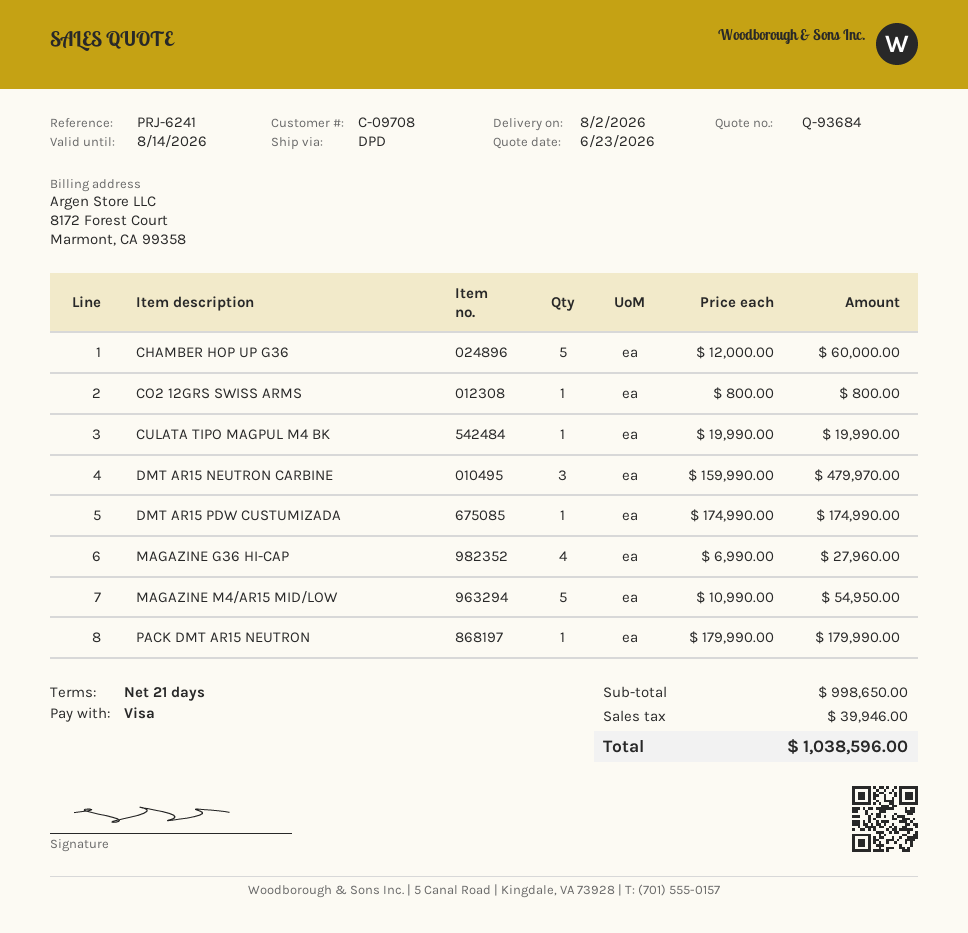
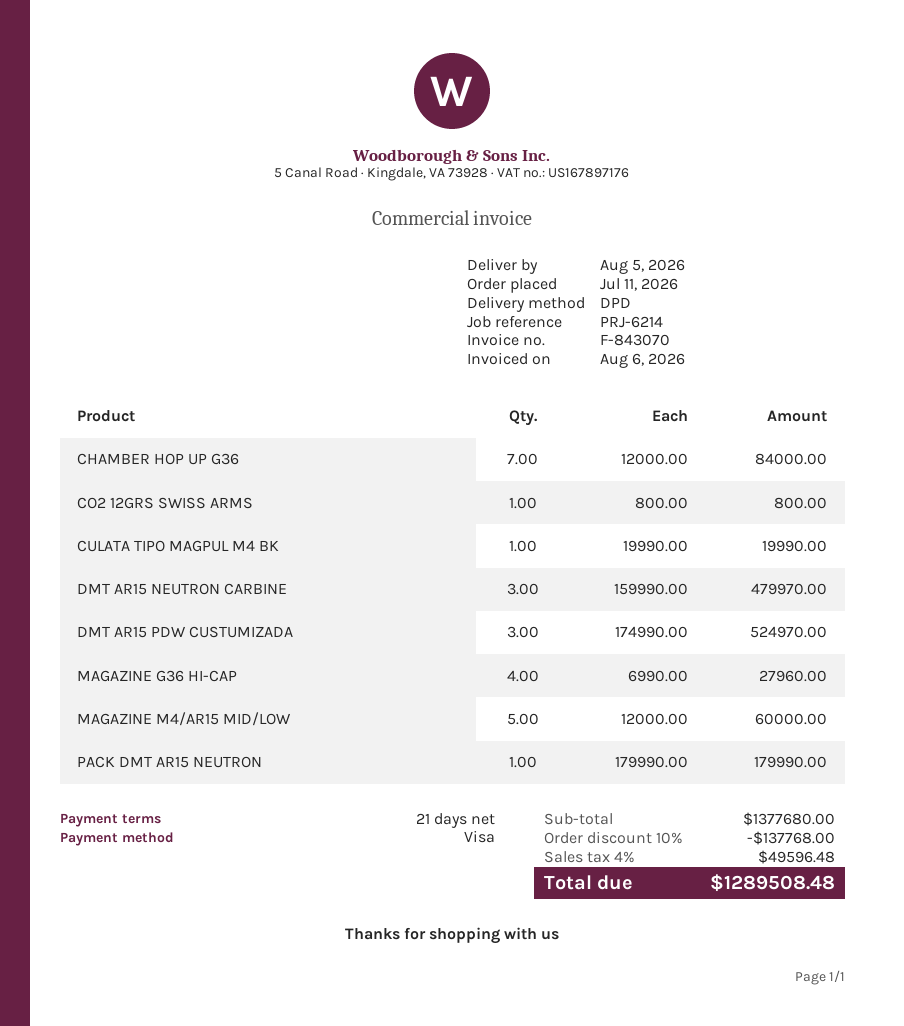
delivery date: 2026-08-02 -> 2026-08-05
reference: PRJ-6241 -> PRJ-6214
CHAMBER HOP UP G36: 5 x 12000.00 = 60000.00 -> 7 x 12000.00 = 84000.00
DMT AR15 PDW CUSTUMIZADA: 1 x 174990.00 = 174990.00 -> 3 x 174990.00 = 524970.00
MAGAZINE M4/AR15 MID/LOW: 5 x 10990.00 = 54950.00 -> 5 x 12000.00 = 60000.00
subtotal: 998650.00 -> 1377680.00
discount: none -> 10% = 137768.00
tax: 39946.00 -> 49596.48
total: 1038596.00 -> 1289508.48

